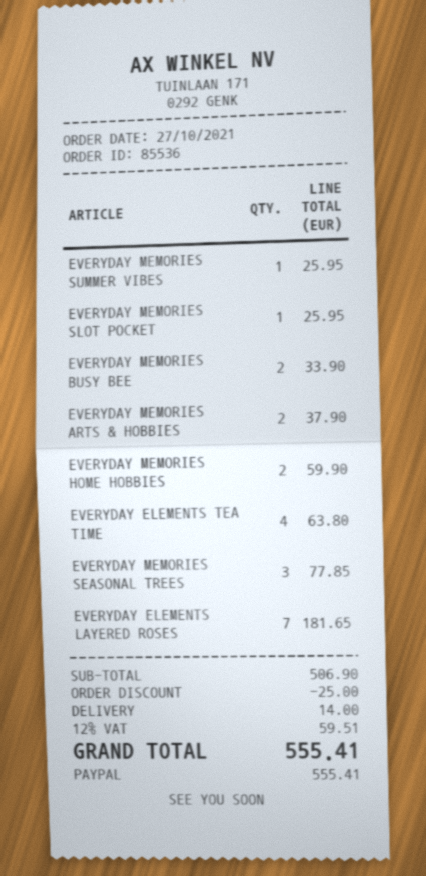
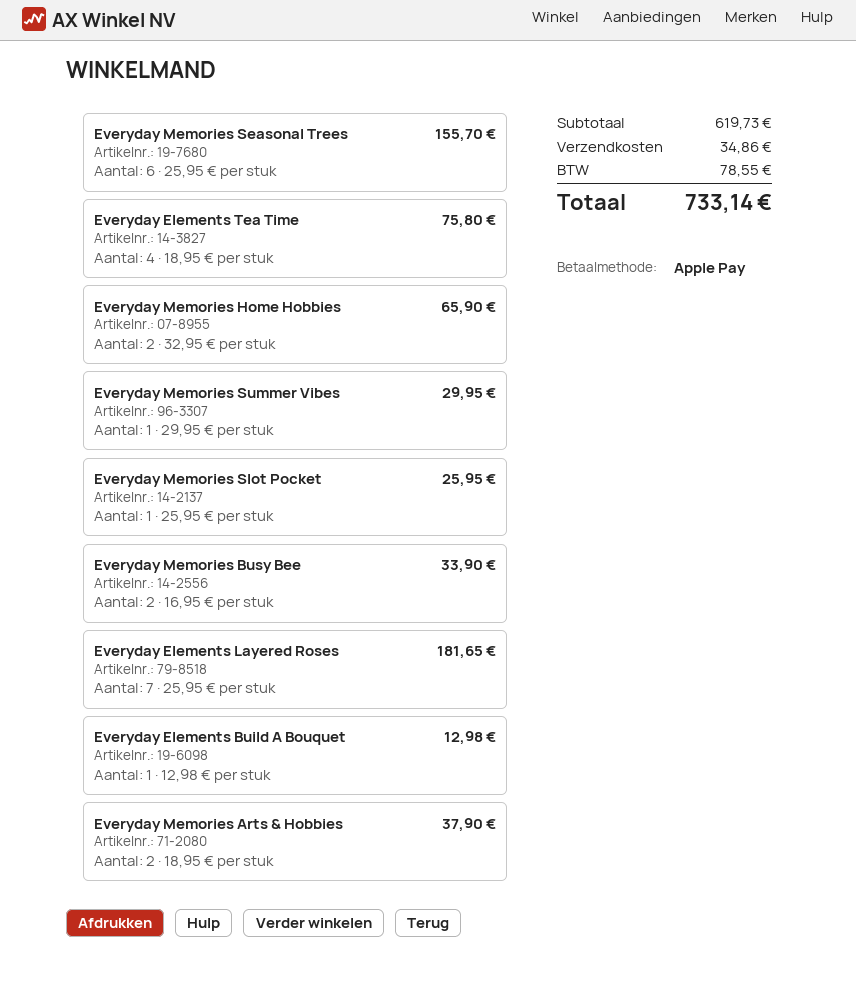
payment method: PayPal -> Apple Pay
EVERYDAY MEMORIES SUMMER VIBES: 1 for 25.95 -> 1 for 29.95
EVERYDAY MEMORIES HOME HOBBIES: 2 for 59.90 -> 2 for 65.90
EVERYDAY ELEMENTS TEA TIME: 4 for 63.80 -> 4 for 75.80
EVERYDAY MEMORIES SEASONAL TREES: 3 for 77.85 -> 6 for 155.70
Everyday Elements Build A Bouquet: none -> 1 for 12.98
subtotal: 506.90 -> 619.73
discount: 25.00 -> none
shipping: 14.00 -> 34.86
tax: 59.51 -> 78.55
total: 555.41 -> 733.14

